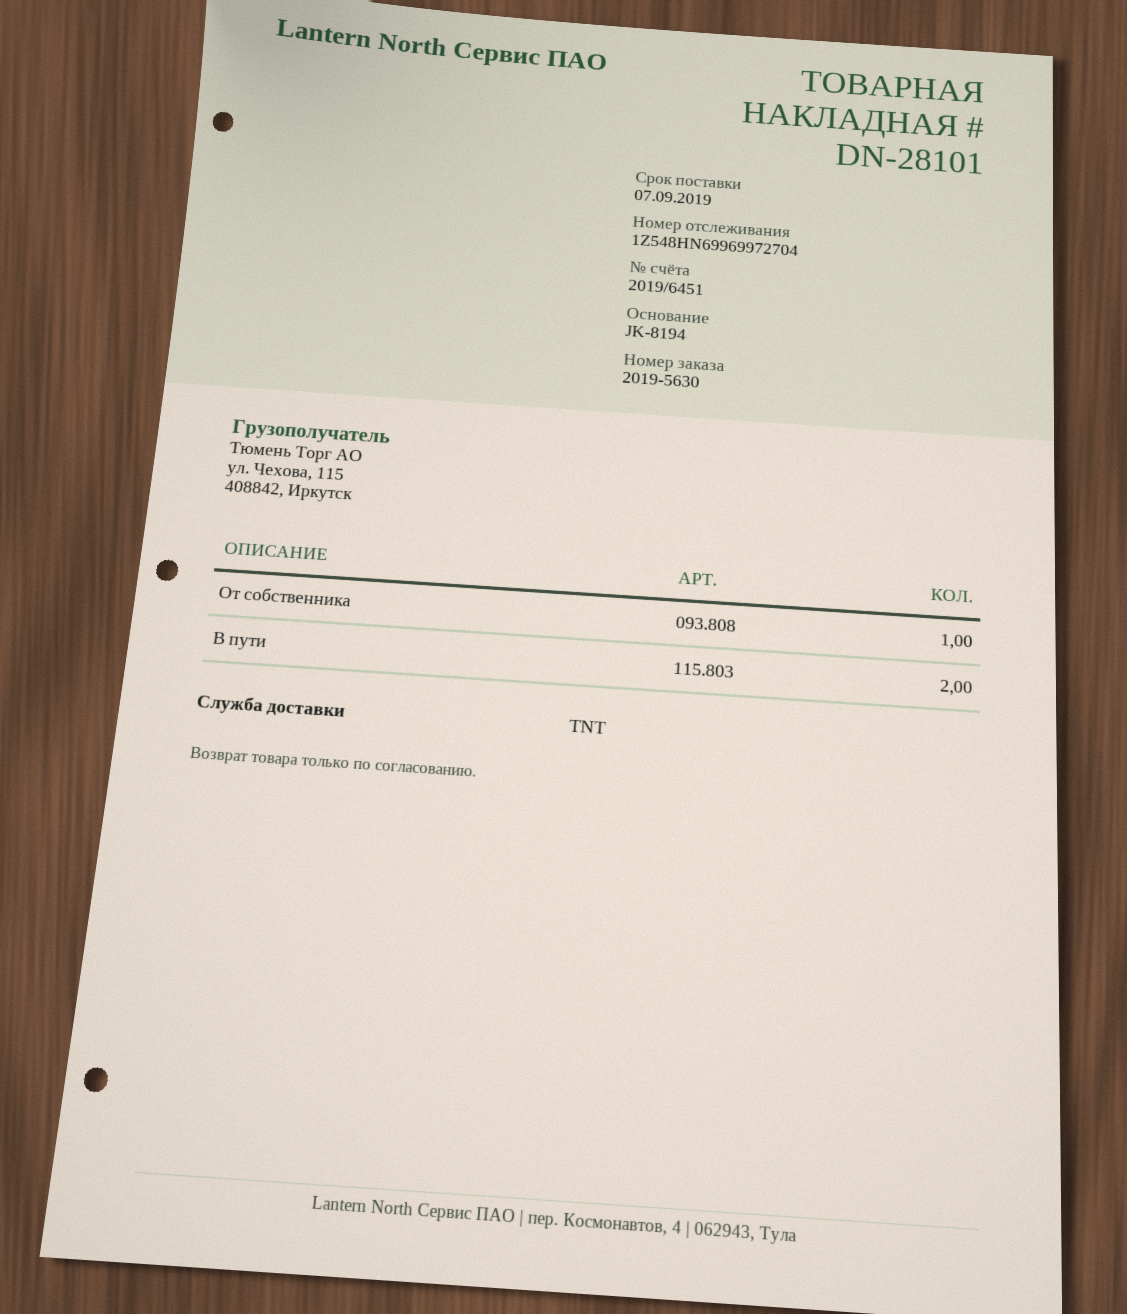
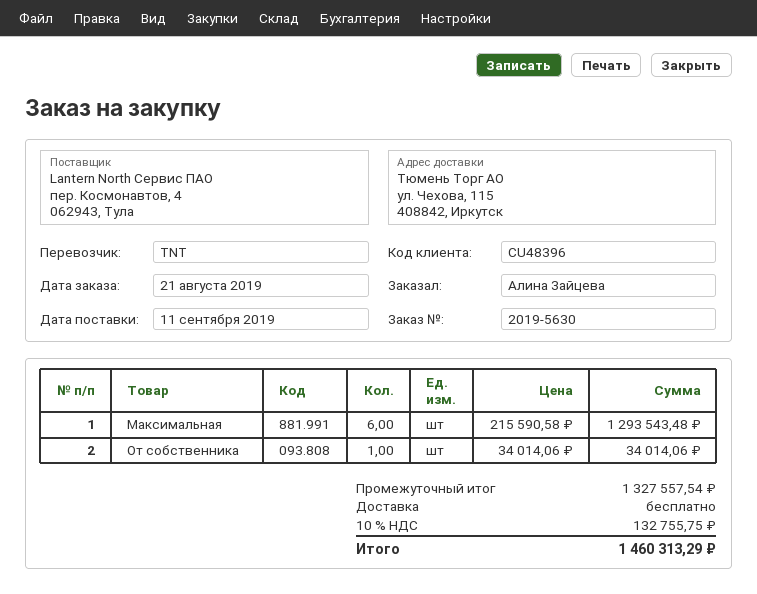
delivery date: 2019-09-07 -> 2019-09-11
В пути: 2 -> none
Максимальная: none -> 6

